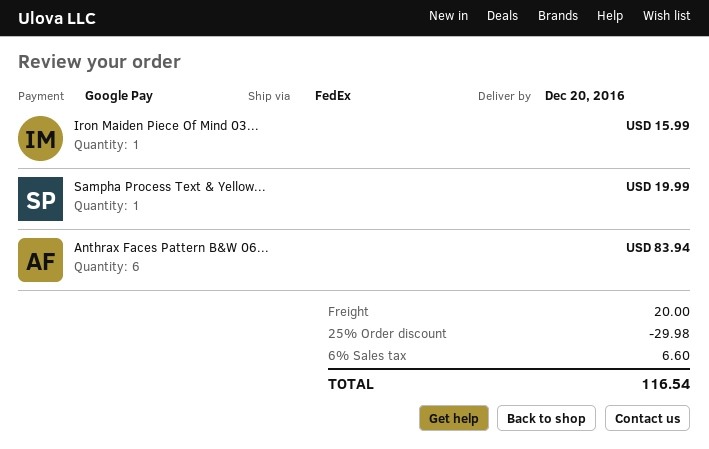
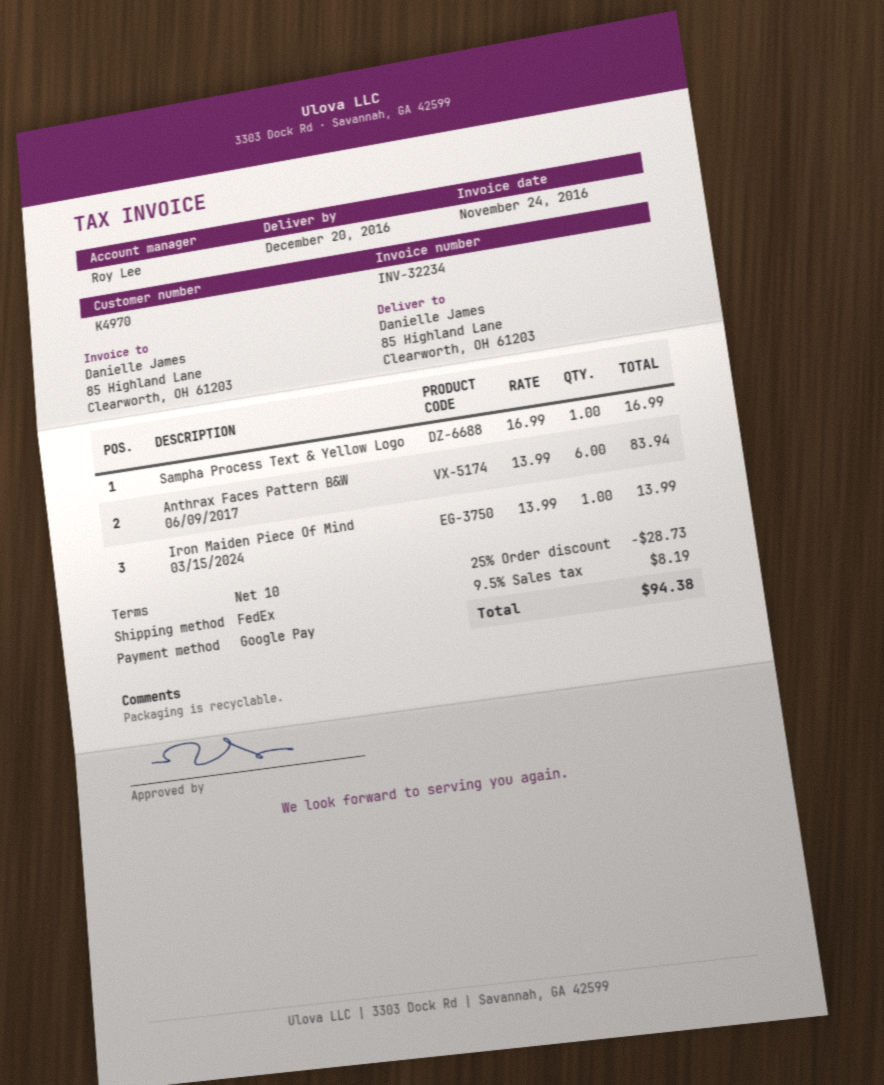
Iron Maiden Piece Of Mind 03...: 1 for 15.99 -> 1 for 13.99
Sampha Process Text & Yellow...: 1 for 19.99 -> 1 for 16.99
discount: 25% = 29.98 -> 25% = 28.73
shipping: 20.00 -> none
tax: 6% = 6.60 -> 9.5% = 8.19
total: 116.54 -> 94.38

